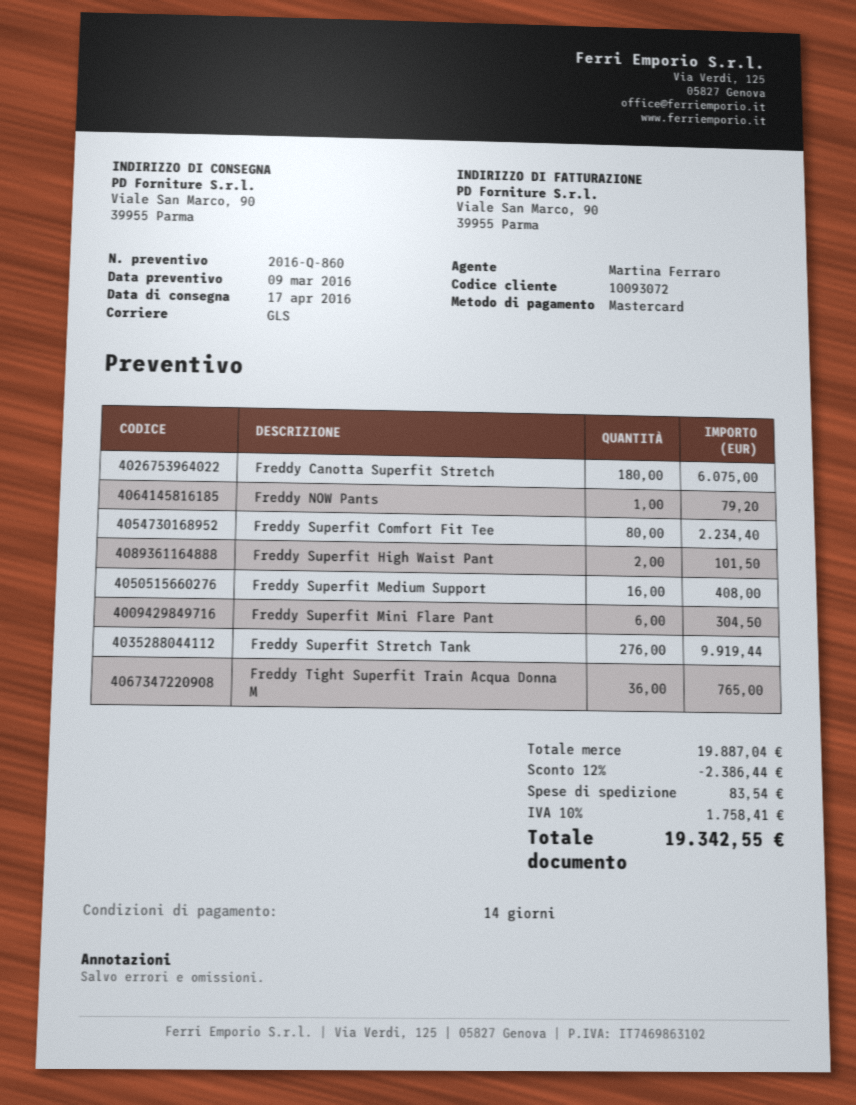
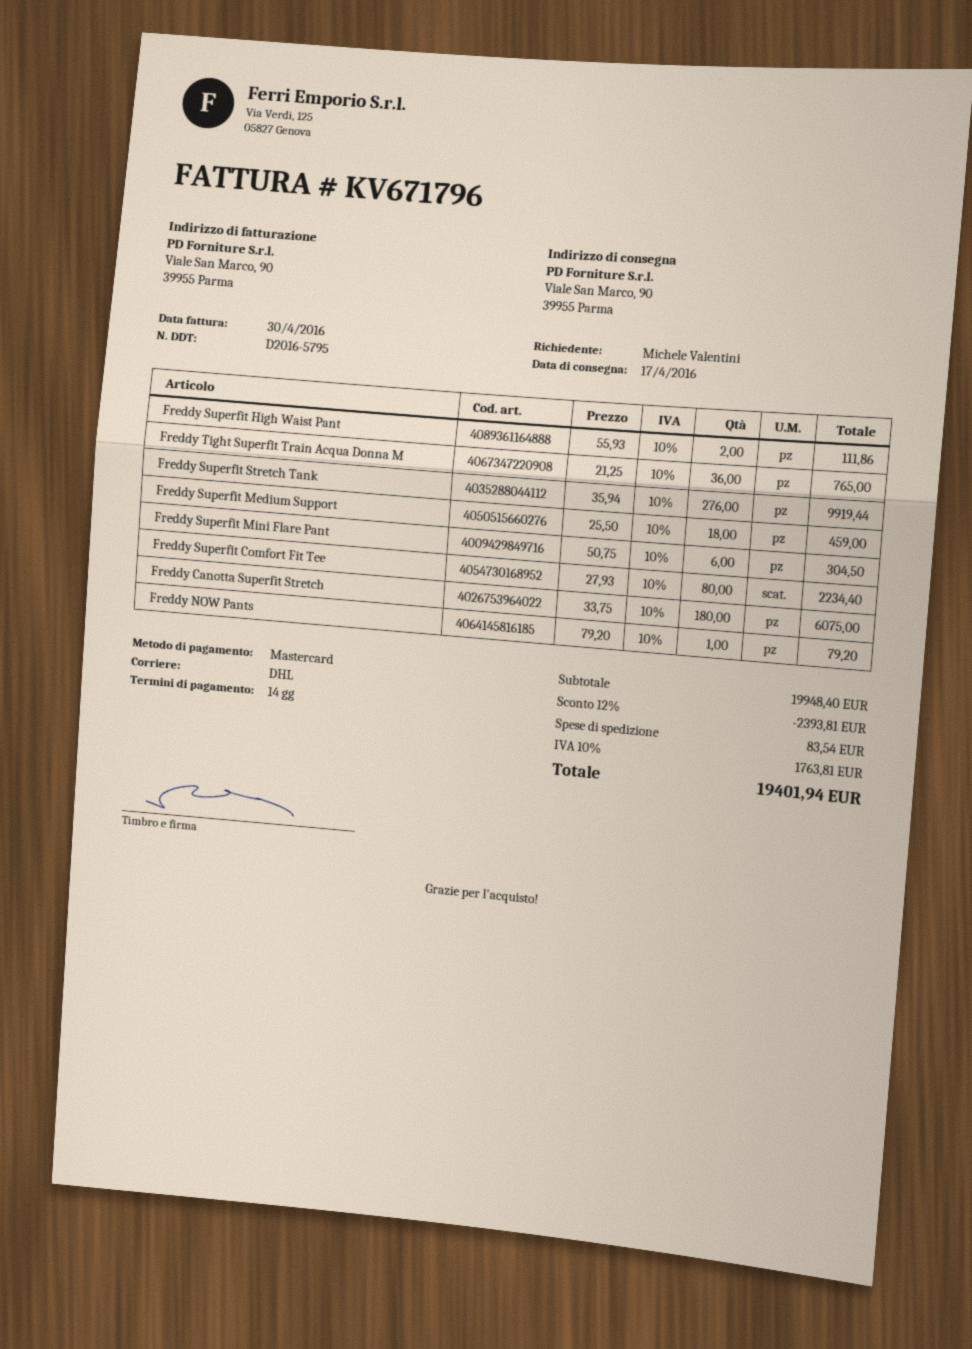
shipping method: GLS -> DHL
Freddy Superfit High Waist Pant: 2 for 101.50 -> 2 for 111.86
Freddy Superfit Medium Support: 16 for 408.00 -> 18 for 459.00
subtotal: 19887.04 -> 19948.40
discount: 12% = 2386.44 -> 12% = 2393.81
tax: 10% = 1758.41 -> 10% = 1763.81
total: 19342.55 -> 19401.94

